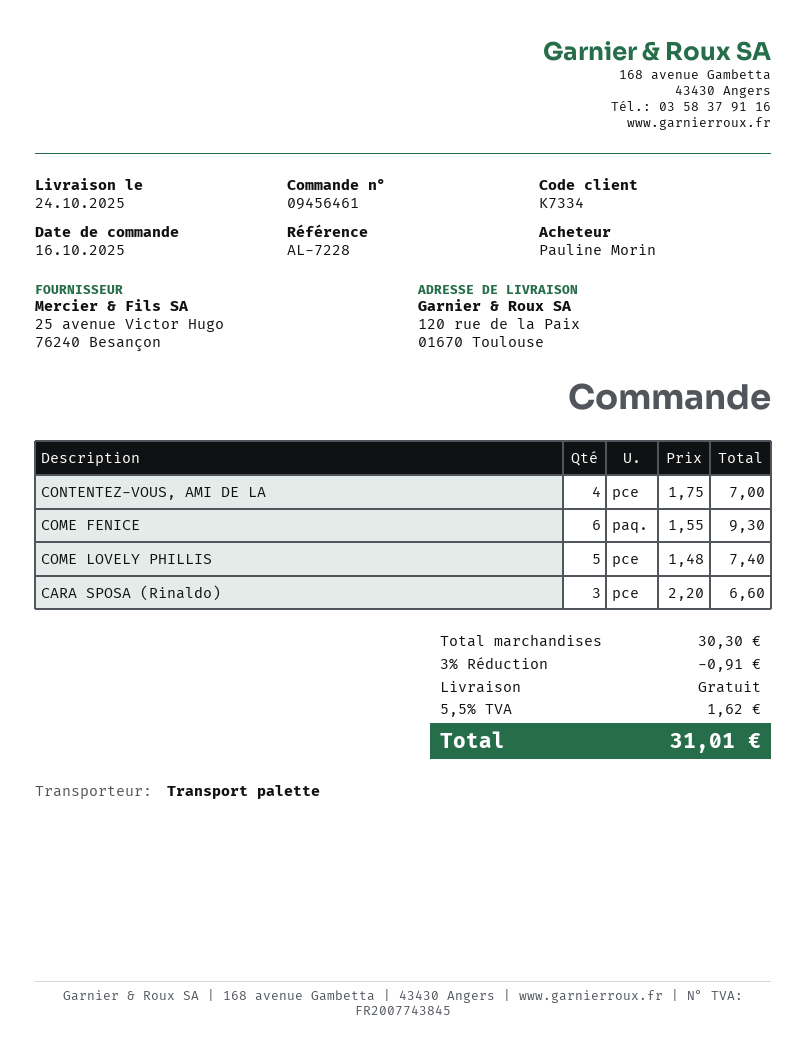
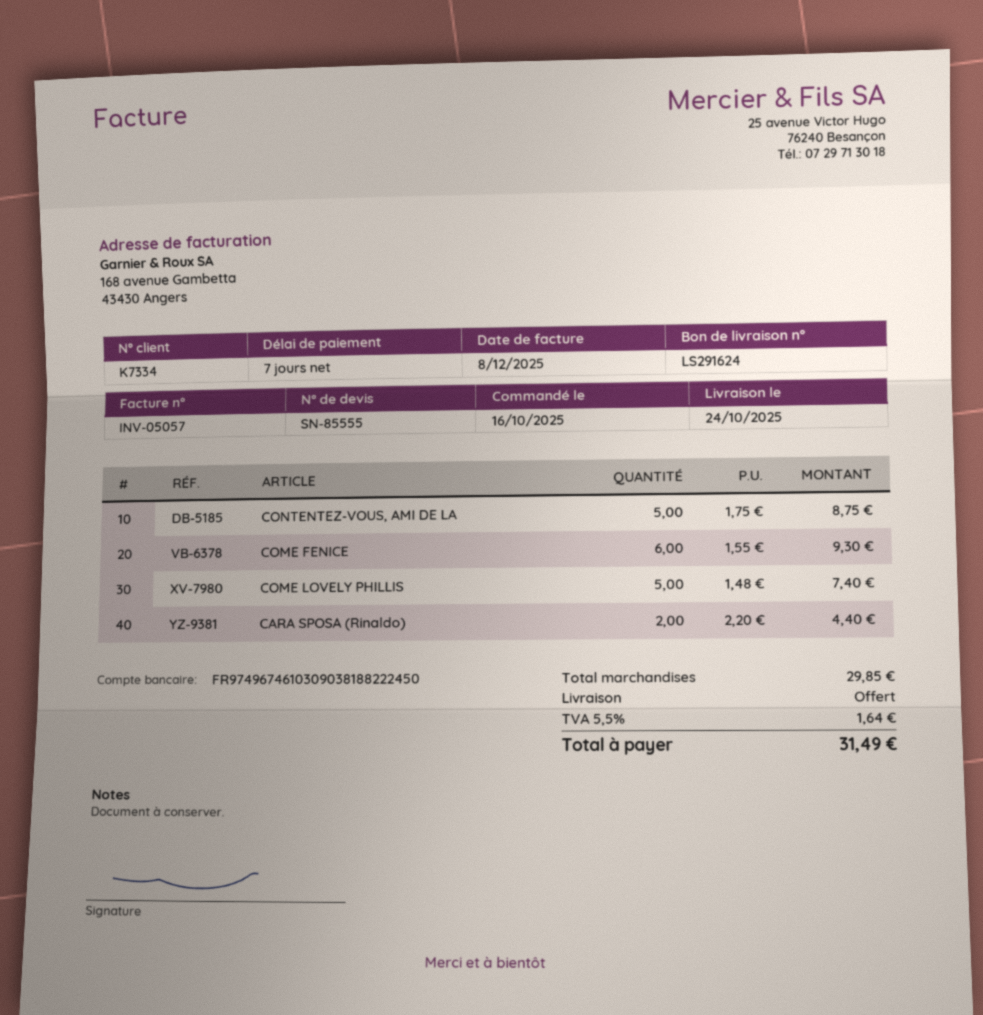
CONTENTEZ-VOUS, AMI DE LA: 4 x 1.75 = 7.00 -> 5 x 1.75 = 8.75
CARA SPOSA (Rinaldo): 3 x 2.20 = 6.60 -> 2 x 2.20 = 4.40
subtotal: 30.30 -> 29.85
discount: 3% = 0.91 -> none
tax: 5.5% = 1.62 -> 5.5% = 1.64
total: 31.01 -> 31.49

